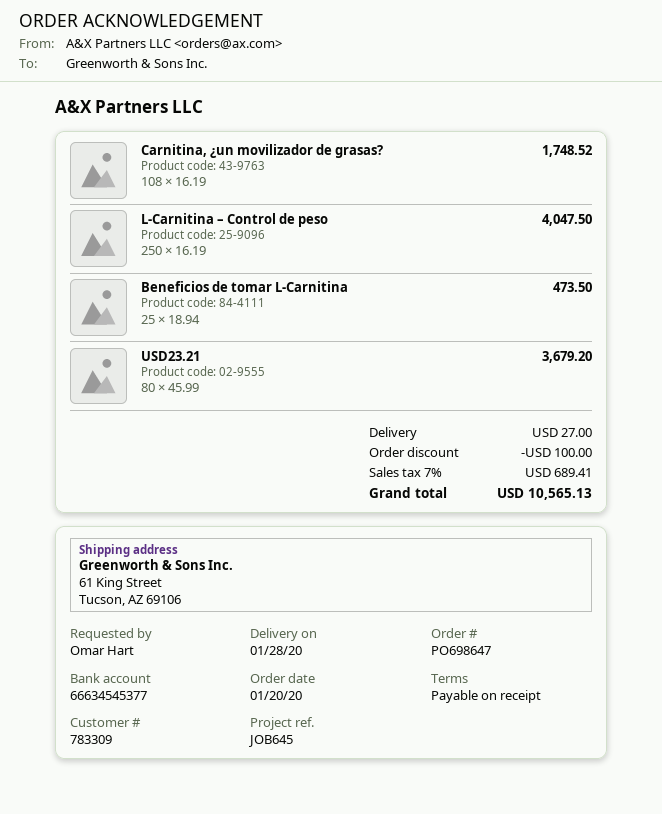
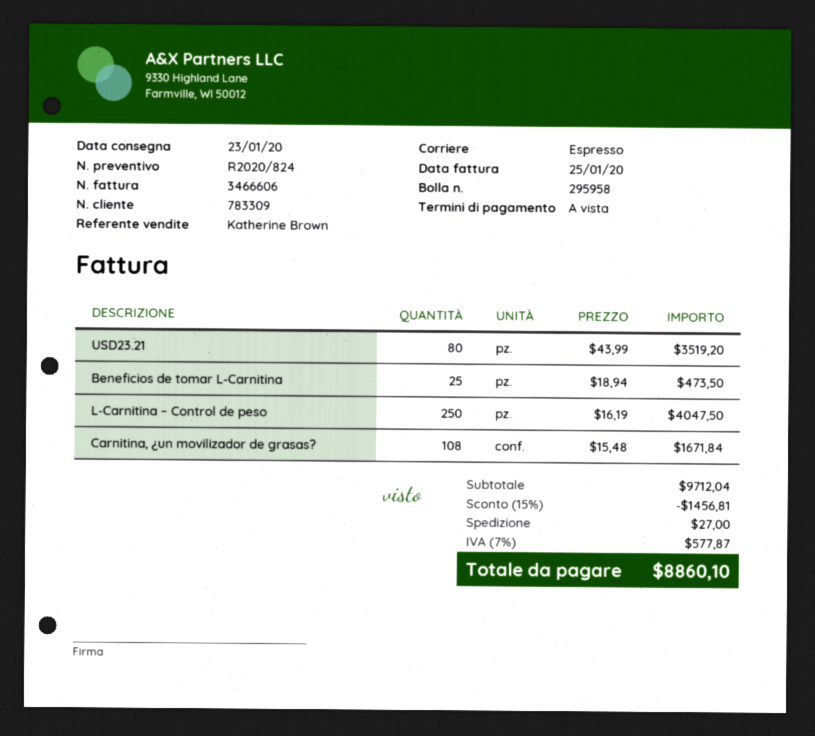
delivery date: 2020-01-28 -> 2020-01-23
Carnitina, ¿un movilizador de grasas?: 108 x 16.19 = 1748.52 -> 108 x 15.48 = 1671.84
USD23.21: 80 x 45.99 = 3679.20 -> 80 x 43.99 = 3519.20
discount: 100.00 -> 1456.81
tax: 7% = 689.41 -> 7% = 577.87
total: 10565.13 -> 8860.10

